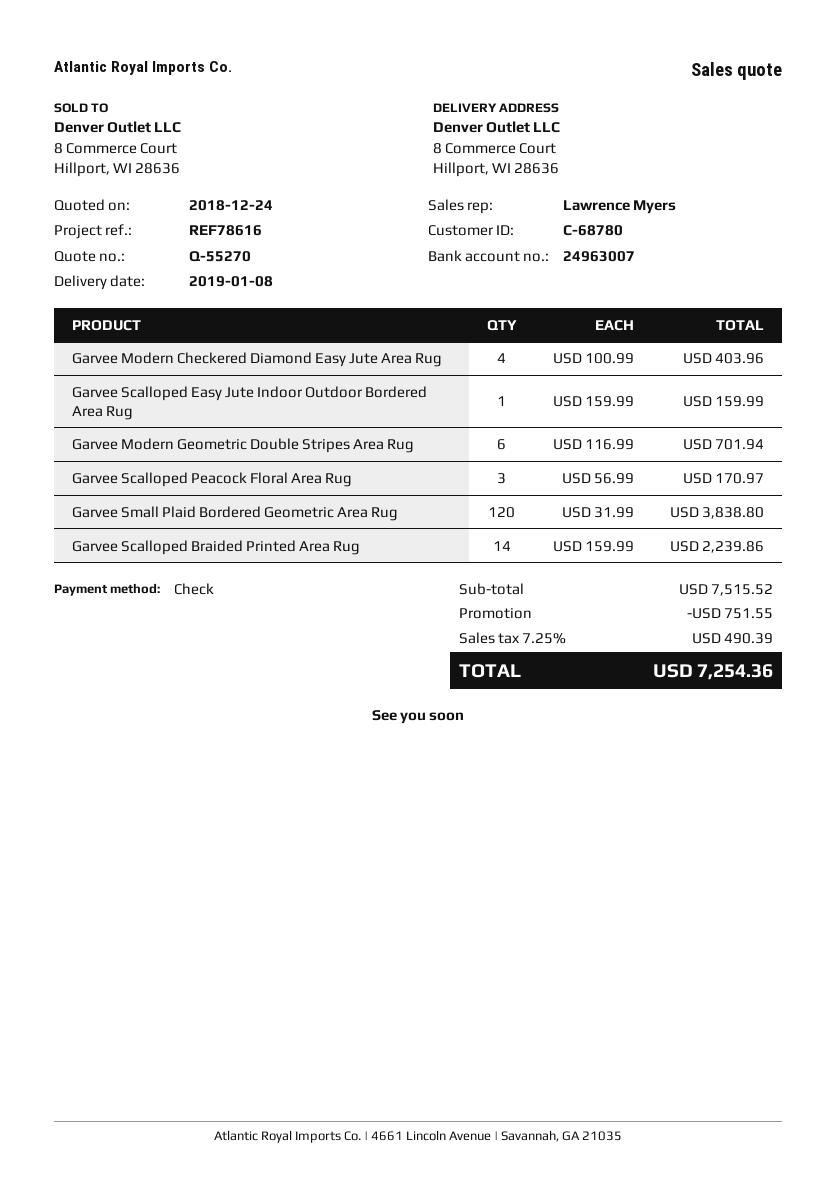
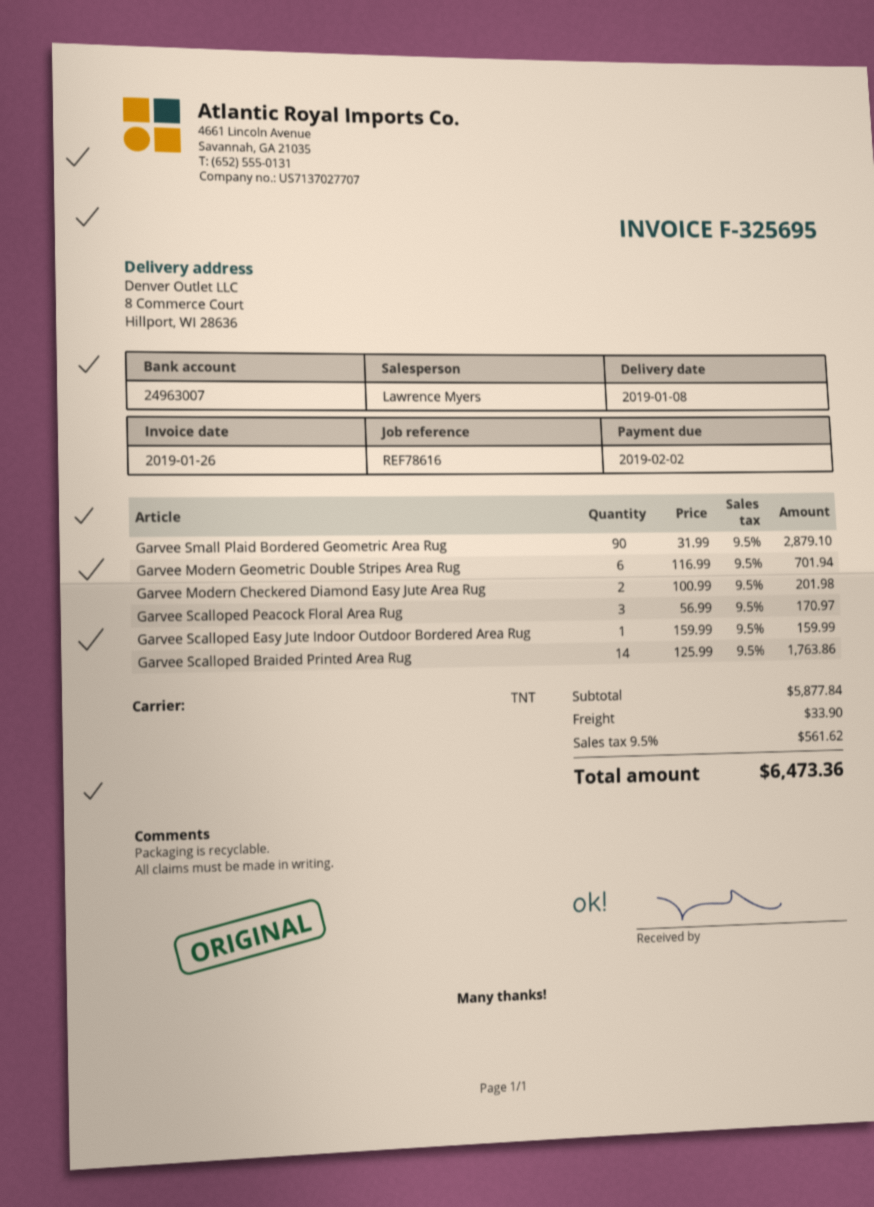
Garvee Modern Checkered Diamond Easy Jute Area Rug: 4 x 100.99 = 403.96 -> 2 x 100.99 = 201.98
Garvee Small Plaid Bordered Geometric Area Rug: 120 x 31.99 = 3838.80 -> 90 x 31.99 = 2879.10
Garvee Scalloped Braided Printed Area Rug: 14 x 159.99 = 2239.86 -> 14 x 125.99 = 1763.86
subtotal: 7515.52 -> 5877.84
discount: 751.55 -> none
shipping: none -> 33.90
tax: 7.25% = 490.39 -> 9.5% = 561.62
total: 7254.36 -> 6473.36

